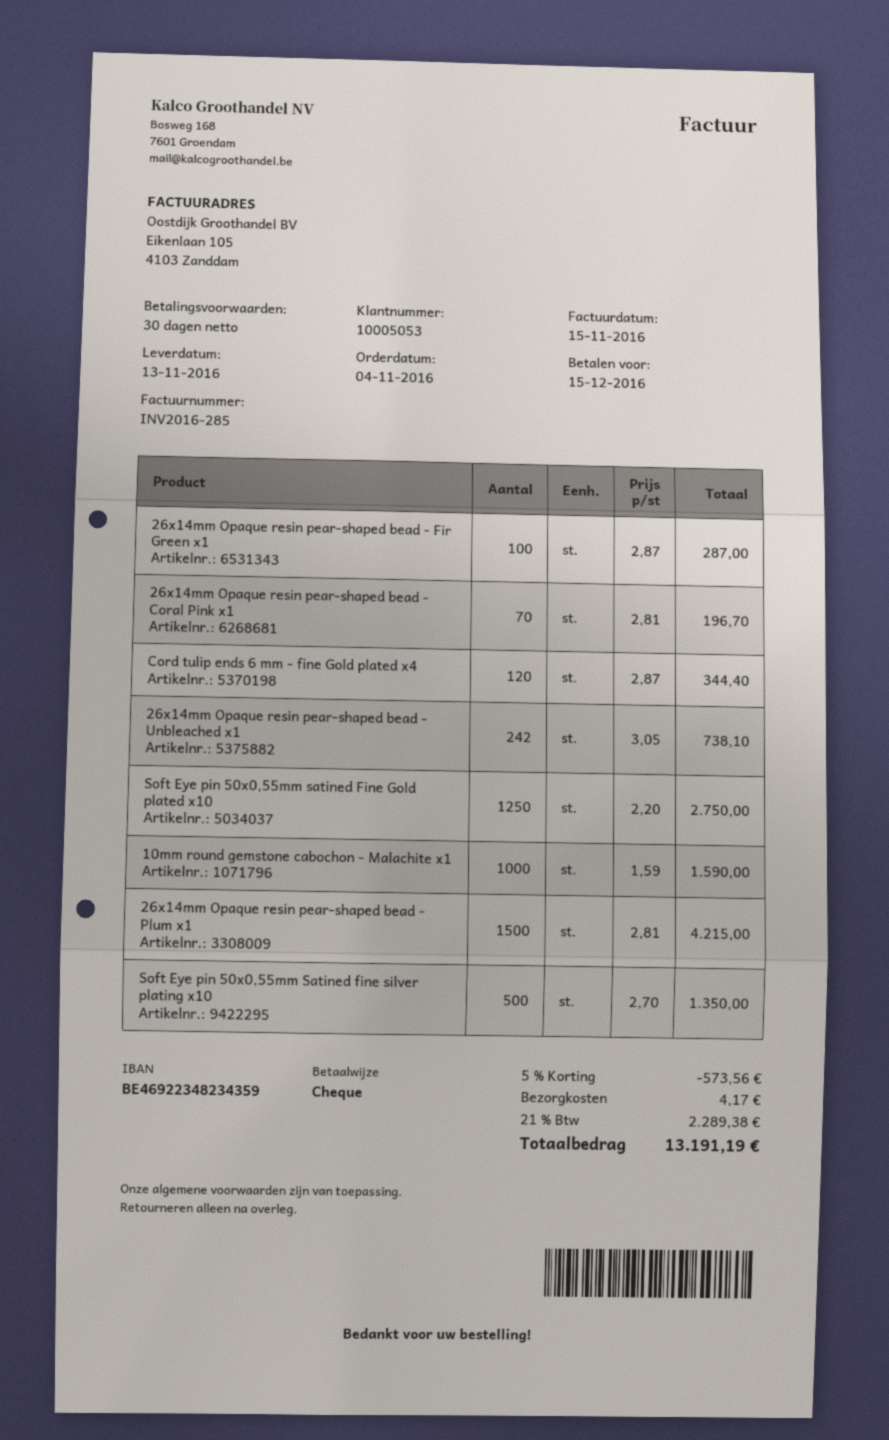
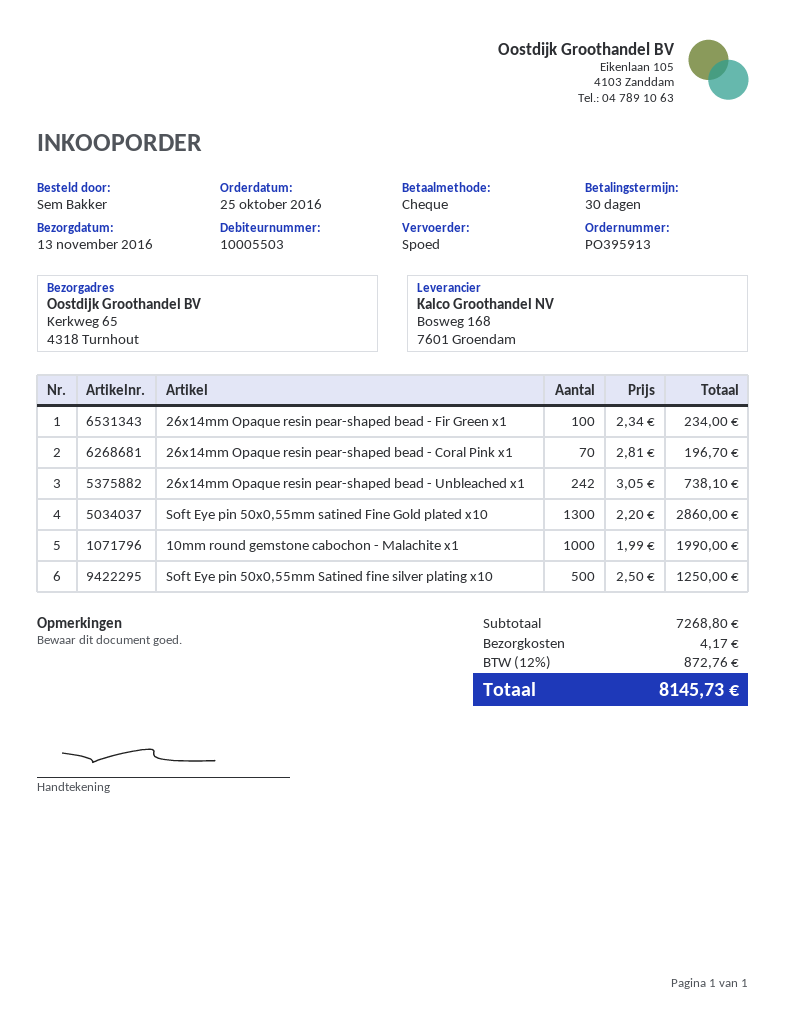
order date: 2016-11-04 -> 2016-10-25
customer number: 10005053 -> 10005503
26x14mm Opaque resin pear-shaped bead - Fir Green x1: 100 x 2.87 = 287.00 -> 100 x 2.34 = 234.00
Cord tulip ends 6 mm - fine Gold plated x4: 120 x 2.87 = 344.40 -> none
Soft Eye pin 50x0,55mm satined Fine Gold plated x10: 1250 x 2.20 = 2750.00 -> 1300 x 2.20 = 2860.00
10mm round gemstone cabochon - Malachite x1: 1000 x 1.59 = 1590.00 -> 1000 x 1.99 = 1990.00
26x14mm Opaque resin pear-shaped bead - Plum x1: 1500 x 2.81 = 4215.00 -> none
Soft Eye pin 50x0,55mm Satined fine silver plating x10: 500 x 2.70 = 1350.00 -> 500 x 2.50 = 1250.00
discount: 5% = 573.56 -> none
tax: 21% = 2289.38 -> 12% = 872.76
total: 13191.19 -> 8145.73

